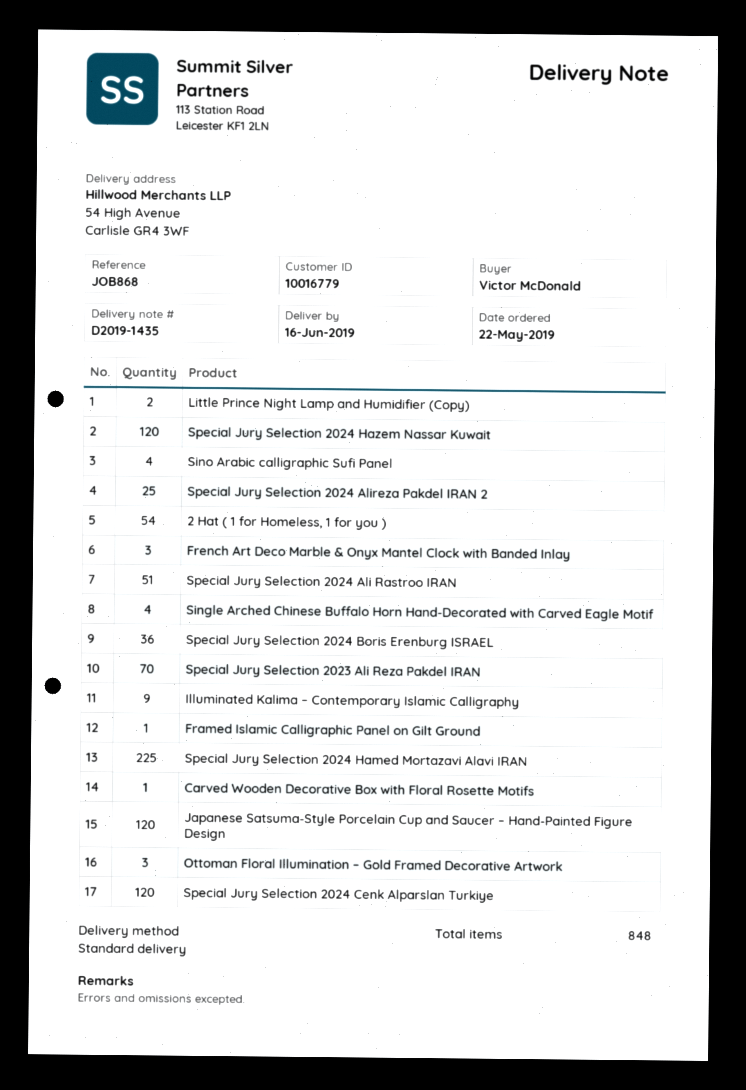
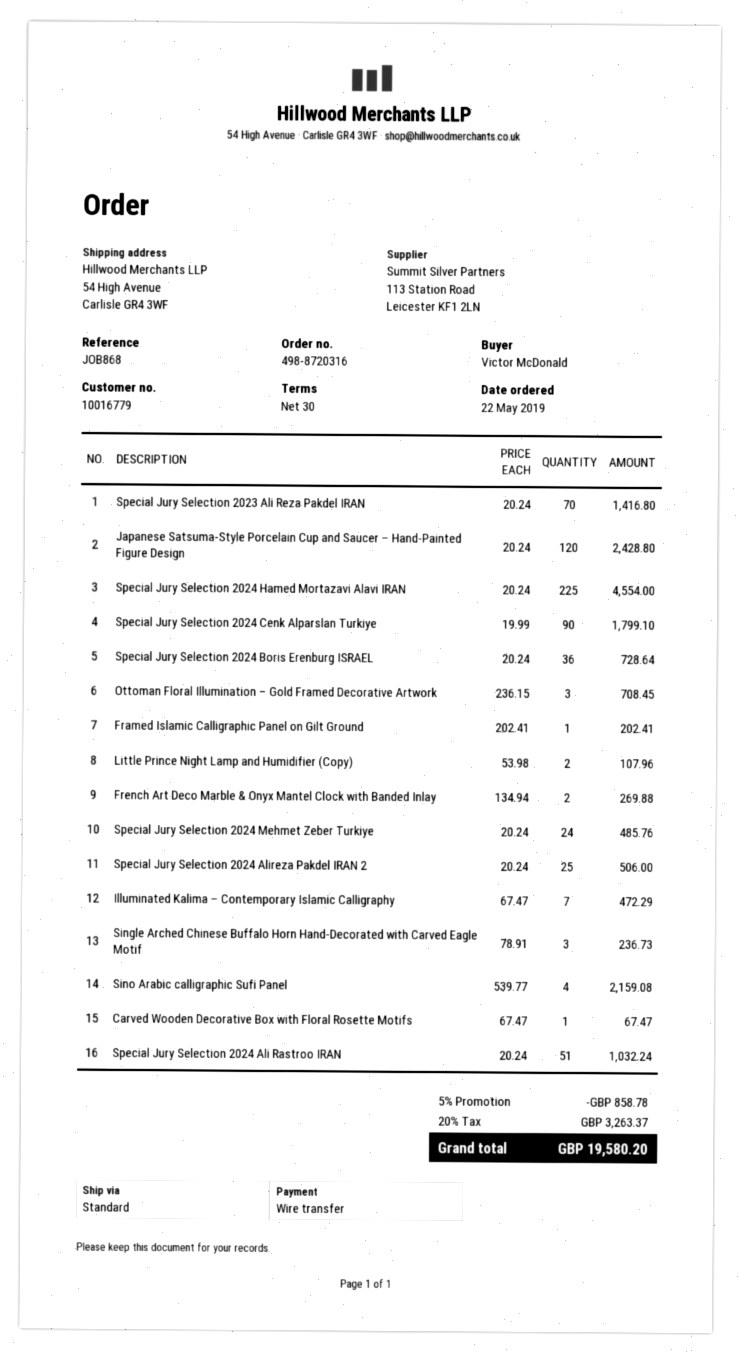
Special Jury Selection 2024 Hazem Nassar Kuwait: 120 -> none
2 Hat ( 1 for Homeless, 1 for you ): 54 -> none
French Art Deco Marble & Onyx Mantel Clock with Banded Inlay: 3 -> 2
Single Arched Chinese Buffalo Horn Hand-Decorated with Carved Eagle Motif: 4 -> 3
Illuminated Kalima – Contemporary Islamic Calligraphy: 9 -> 7
Special Jury Selection 2024 Cenk Alparslan Turkiye: 120 -> 90
Special Jury Selection 2024 Mehmet Zeber Turkiye: none -> 24

